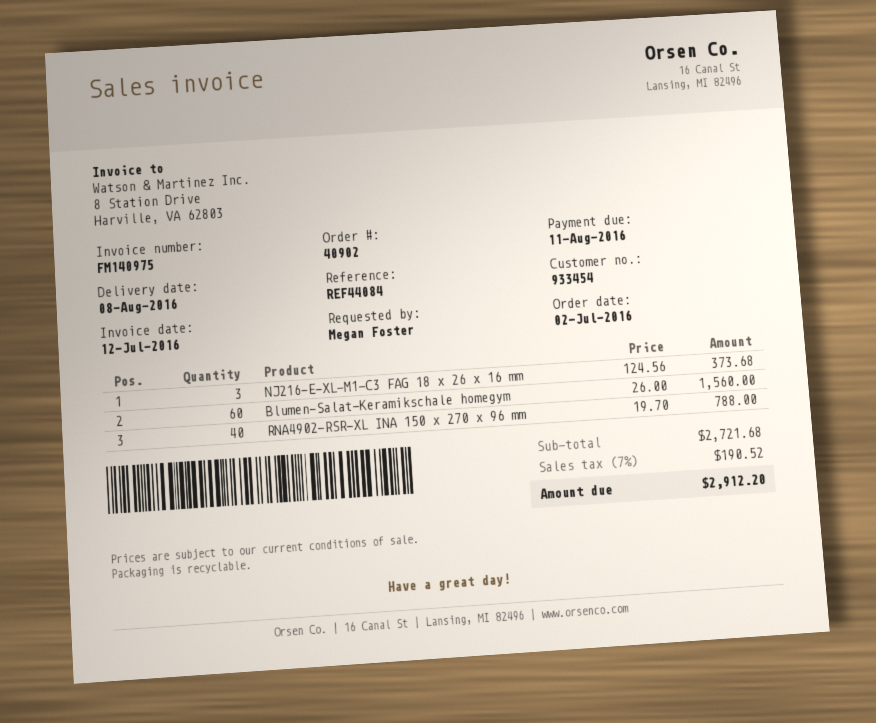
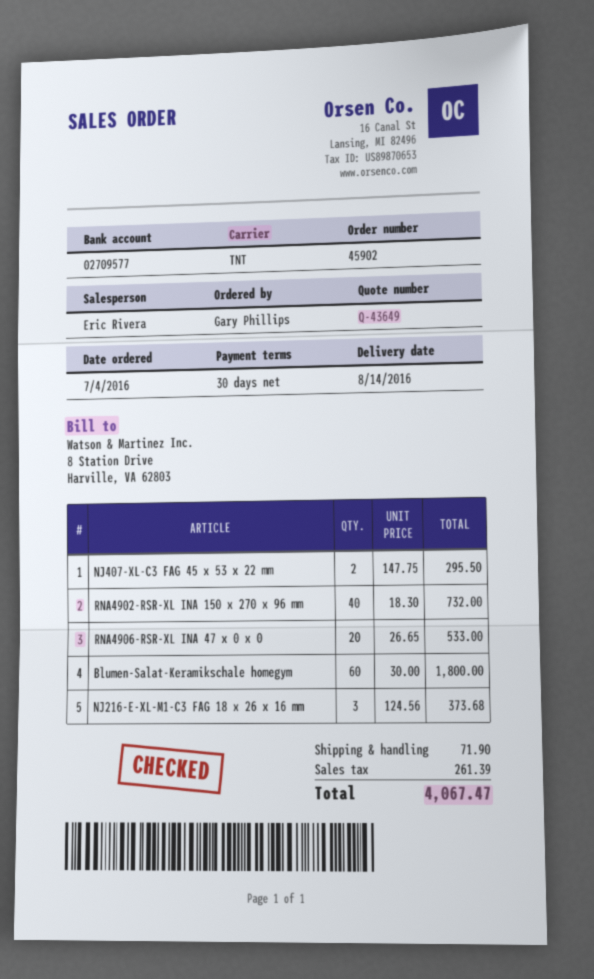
order number: 40902 -> 45902
order date: 2016-07-02 -> 2016-07-04
delivery date: 2016-08-08 -> 2016-08-14
ordered by: Megan Foster -> Gary Phillips
Blumen-Salat-Keramikschale homegym: 60 x 26.00 = 1560.00 -> 60 x 30.00 = 1800.00
RNA4902-RSR-XL INA 150 x 270 x 96 mm: 40 x 19.70 = 788.00 -> 40 x 18.30 = 732.00
NJ407-XL-C3 FAG 45 x 53 x 22 mm: none -> 2 x 147.75 = 295.50
RNA4906-RSR-XL INA 47 x 0 x 0: none -> 20 x 26.65 = 533.00
shipping: none -> 71.90
tax: 190.52 -> 261.39
total: 2912.20 -> 4067.47

